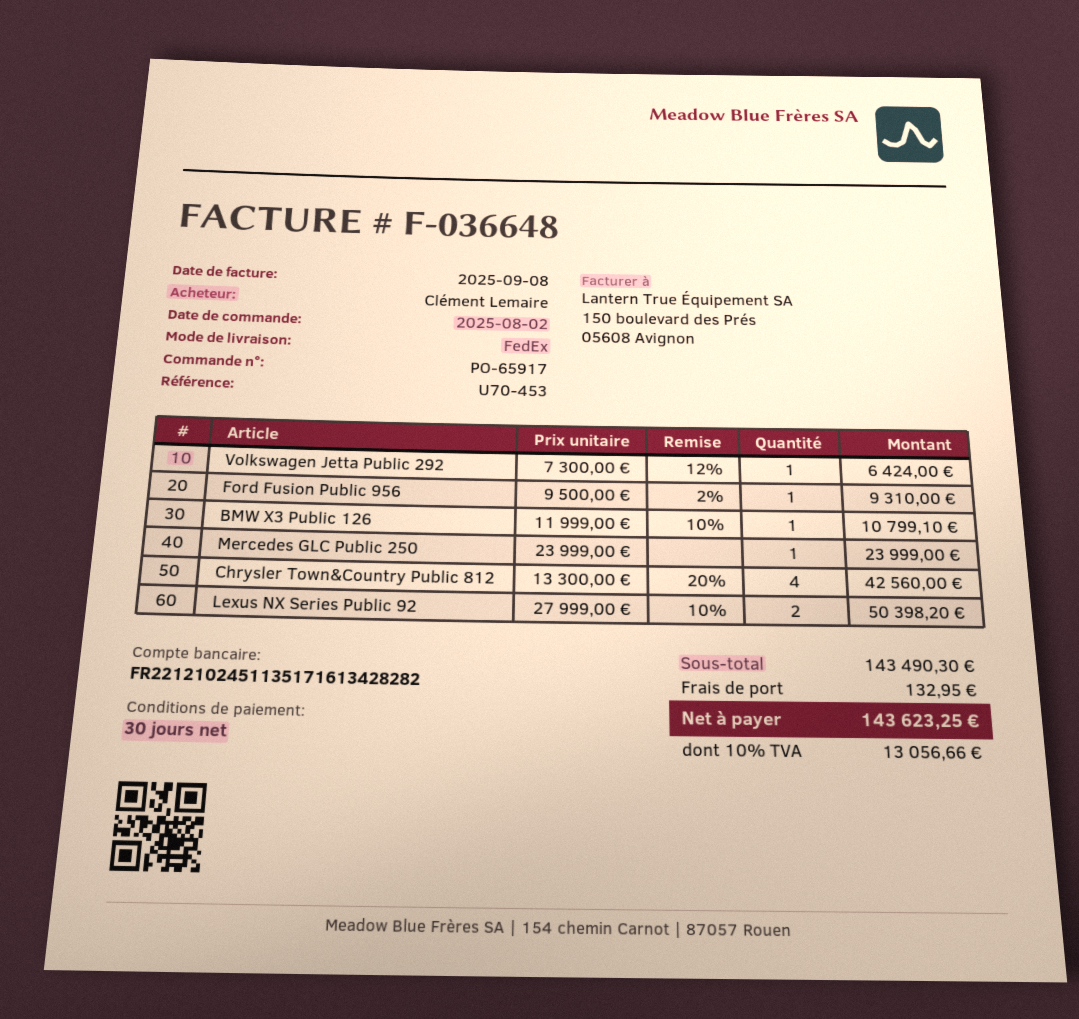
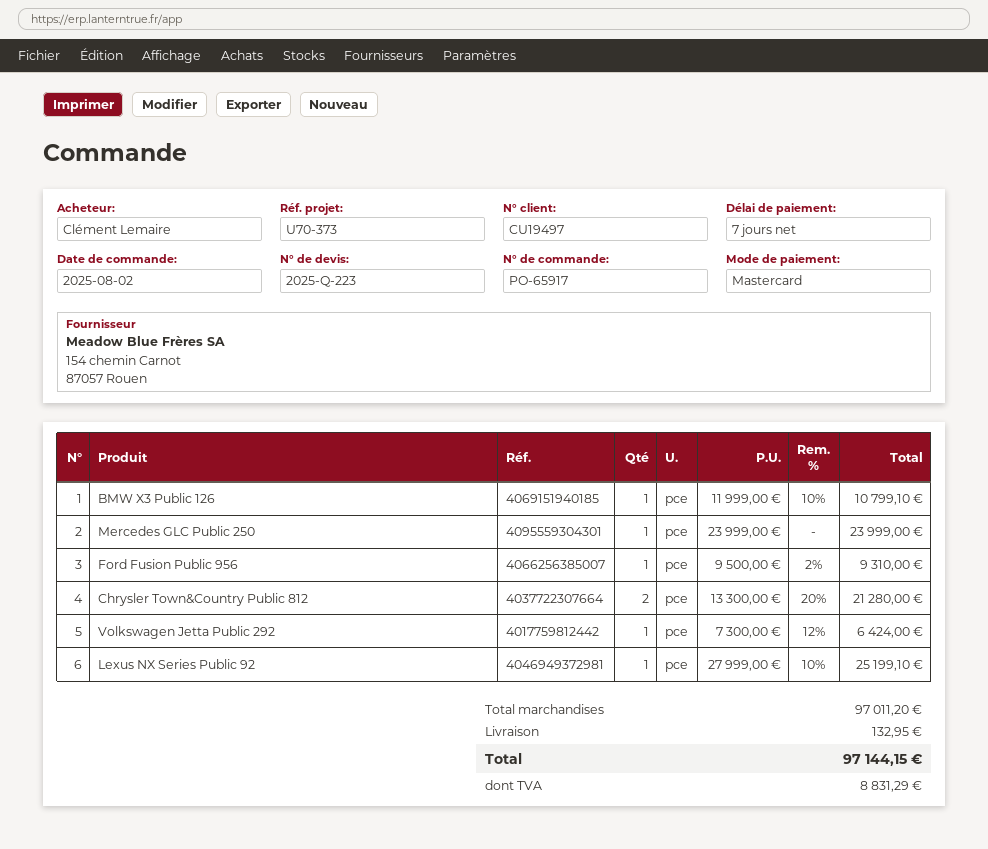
payment terms: 30 days -> 7 days
reference: U70-453 -> U70-373
Chrysler Town&Country Public 812: 4 x 13300.00 - 20% = 42560.00 -> 2 x 13300.00 - 20% = 21280.00
Lexus NX Series Public 92: 2 x 27999.00 - 10% = 50398.20 -> 1 x 27999.00 - 10% = 25199.10
subtotal: 143490.30 -> 97011.20
tax: 13056.66 -> 8831.29
total: 143623.25 -> 97144.15

